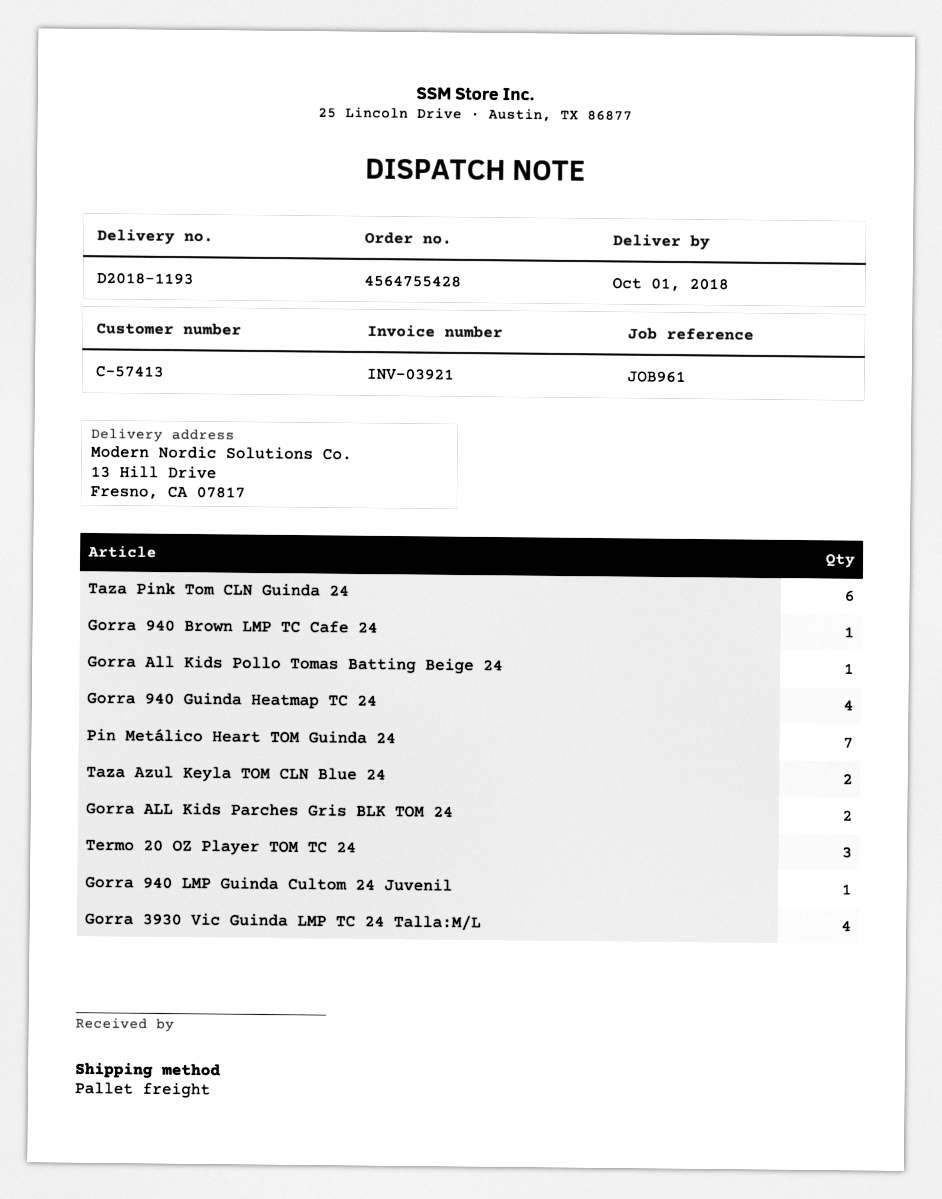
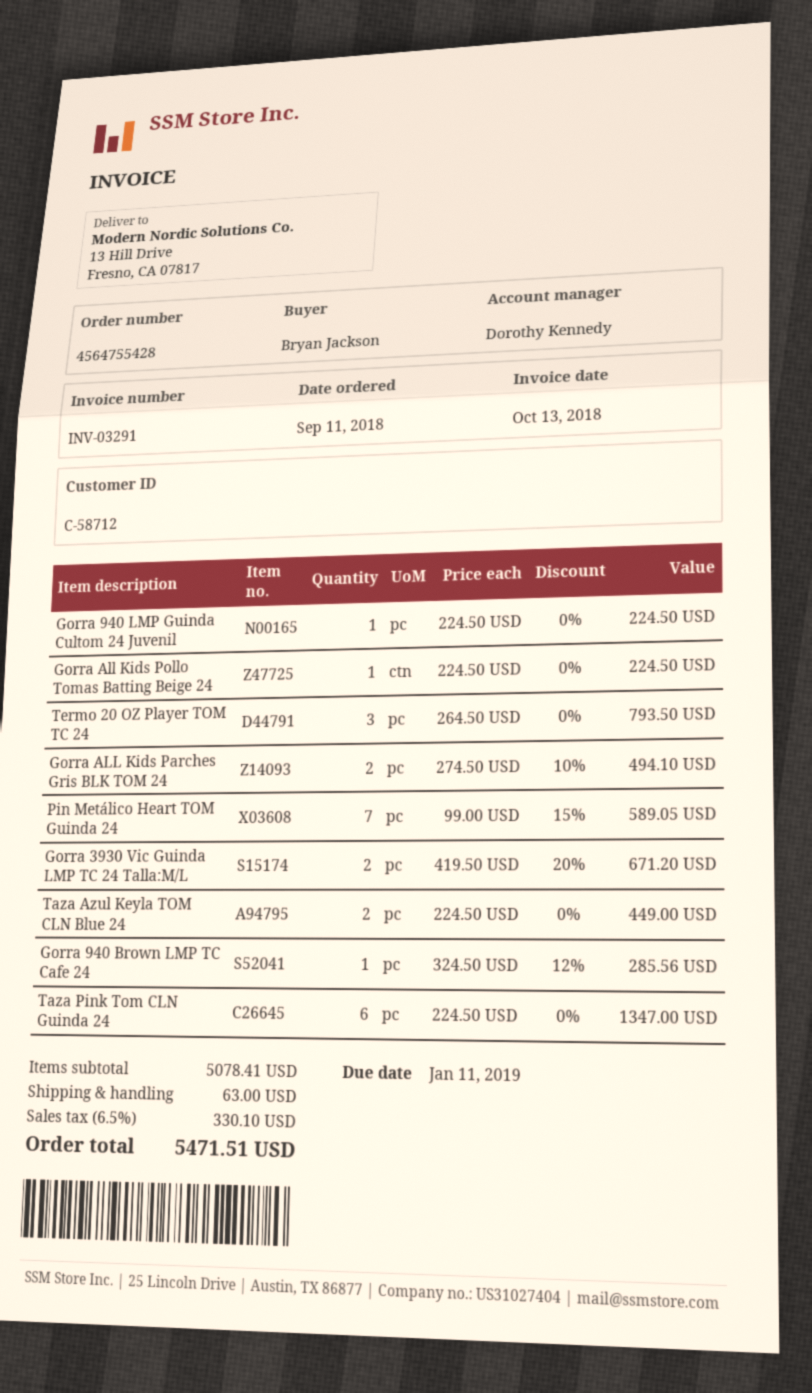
invoice number: INV-03921 -> INV-03291
customer number: C-57413 -> C-58712
Gorra 940 Guinda Heatmap TC 24: 4 -> none
Gorra 3930 Vic Guinda LMP TC 24 Talla:M/L: 4 -> 2

